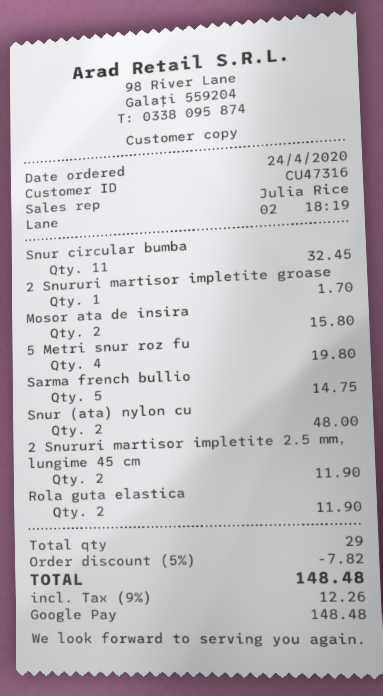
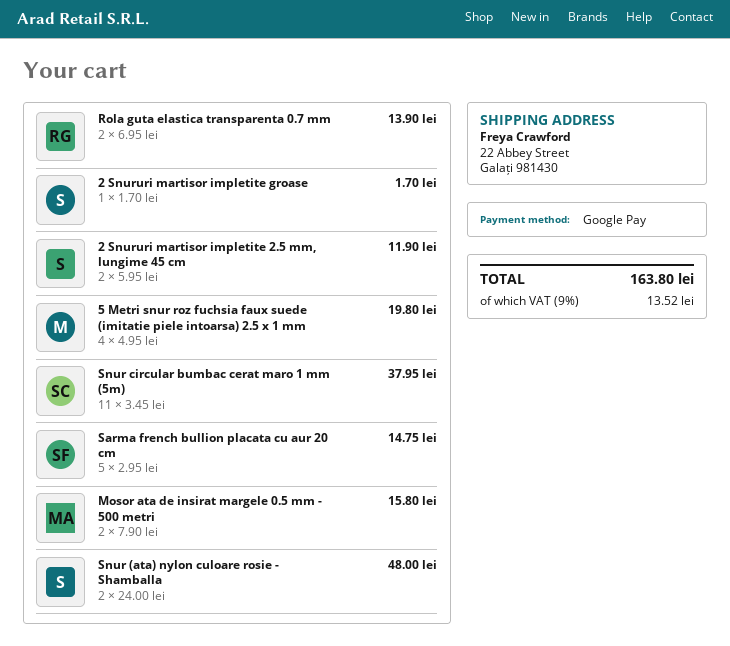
Snur circular bumba: 11 for 32.45 -> 11 for 37.95
Rola guta elastica: 2 for 11.90 -> 2 for 13.90
discount: 5% = 7.82 -> none
tax: 9% = 12.26 -> 9% = 13.52
total: 148.48 -> 163.80

